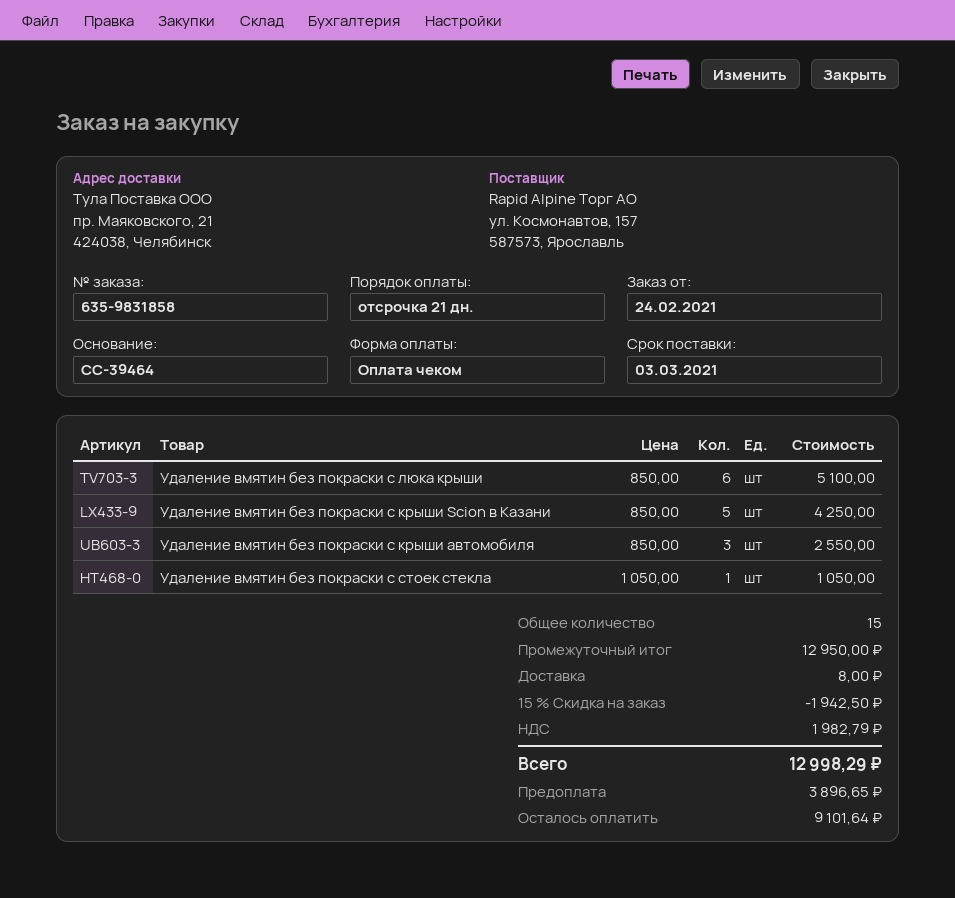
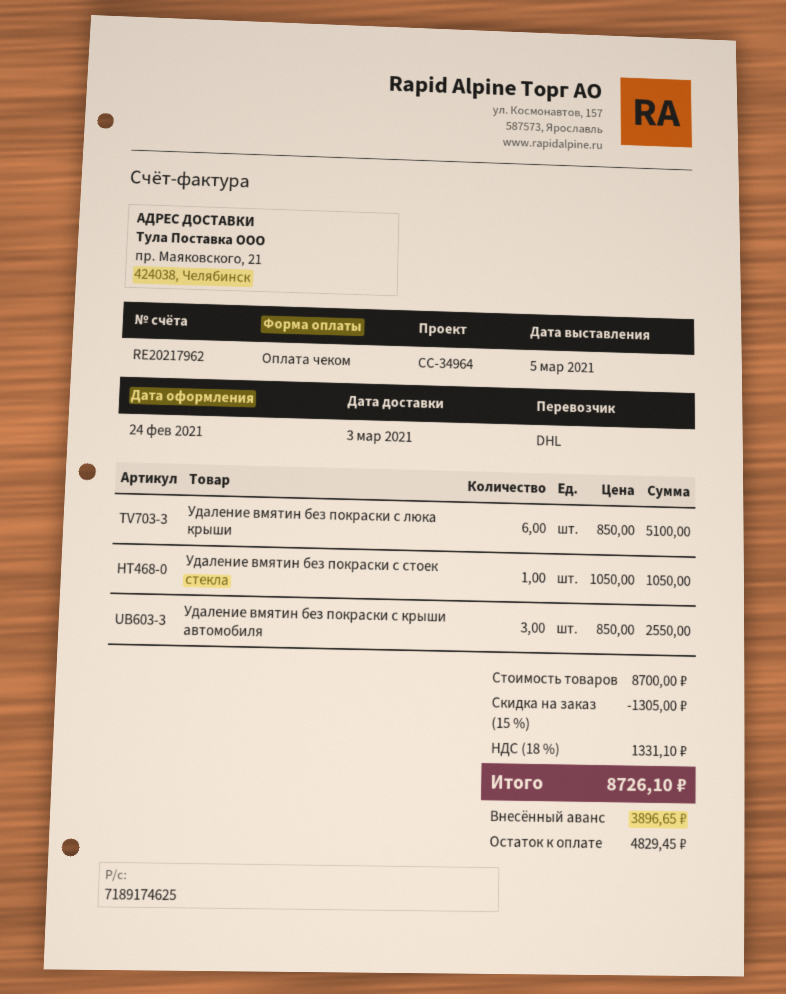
reference: CC-39464 -> CC-34964
Удаление вмятин без покраски с крыши Scion в Казани: 5 x 850.00 = 4250.00 -> none
subtotal: 12950.00 -> 8700.00
discount: 15% = 1942.50 -> 15% = 1305.00
shipping: 8.00 -> none
tax: 1982.79 -> 1331.10
total: 12998.29 -> 8726.10
balance: 9101.64 -> 4829.45

